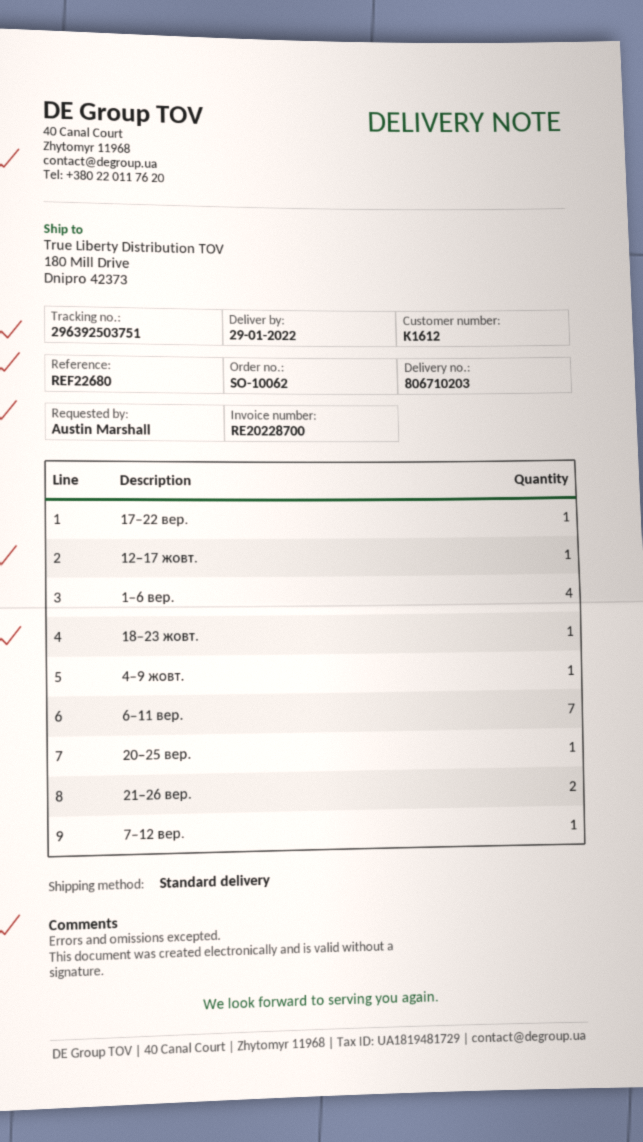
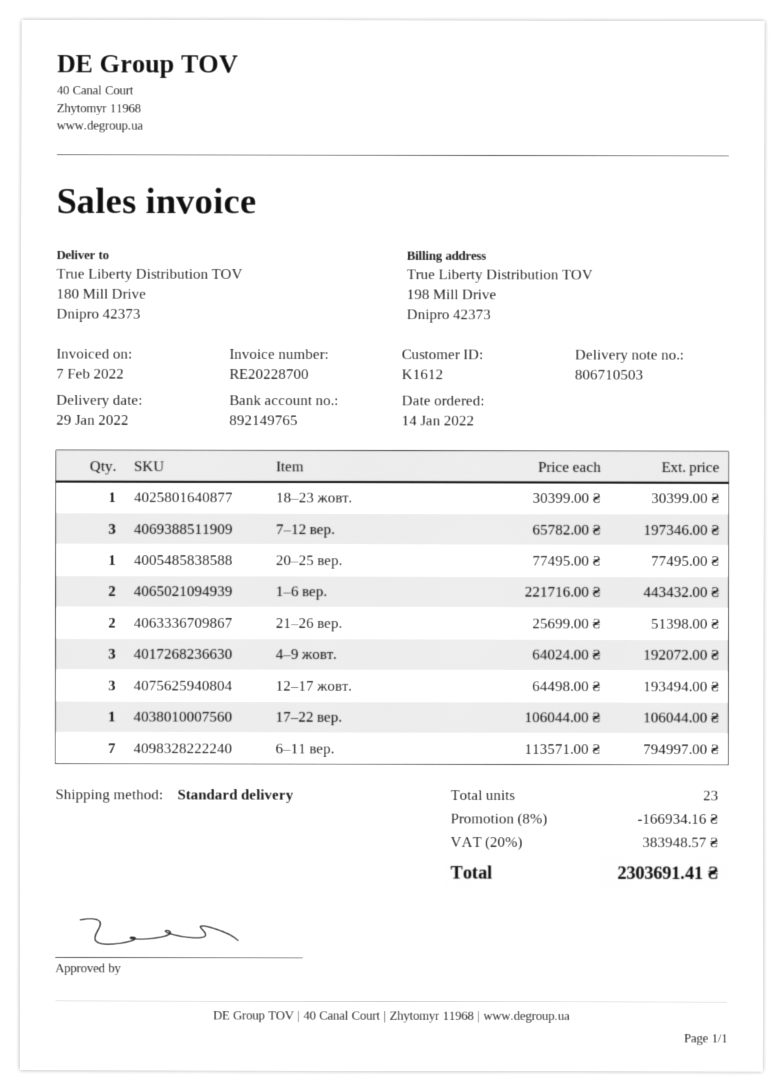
delivery note number: 806710203 -> 806710503
12–17 жовт.: 1 -> 3
1–6 вер.: 4 -> 2
4–9 жовт.: 1 -> 3
7–12 вер.: 1 -> 3

